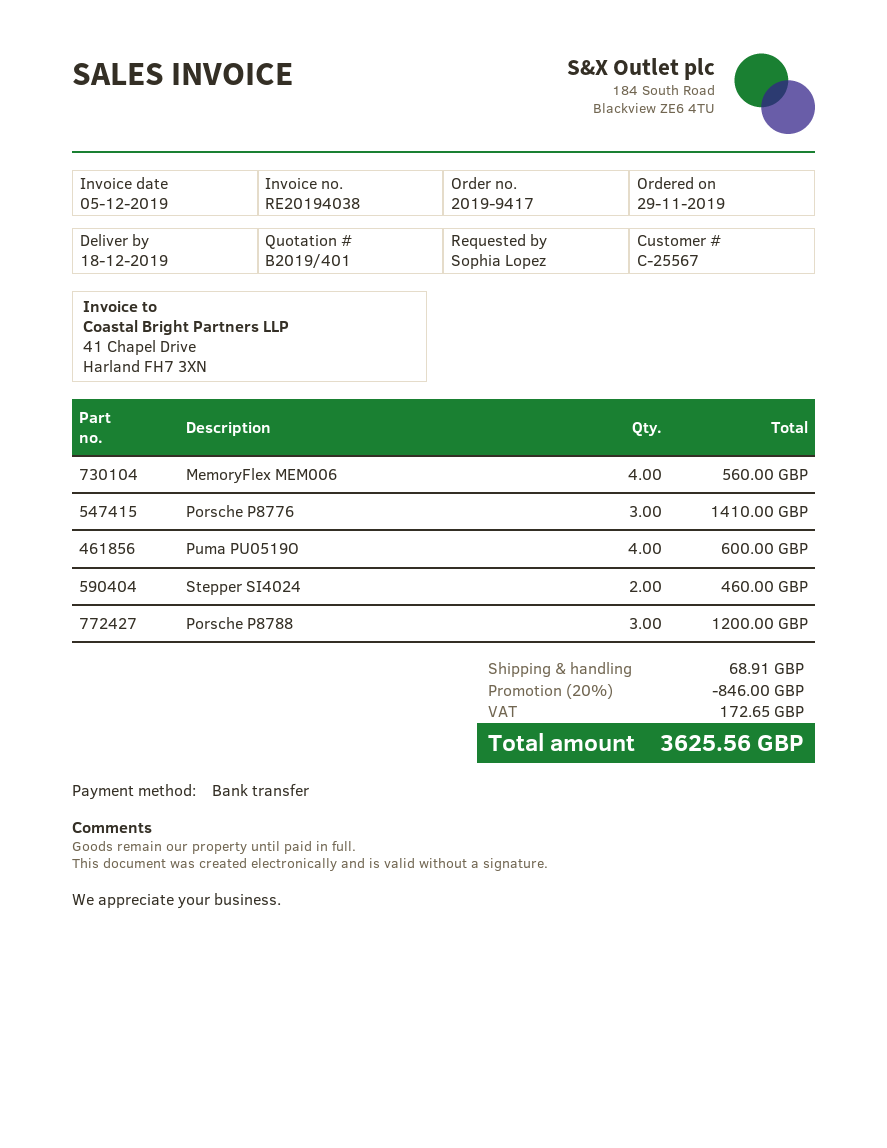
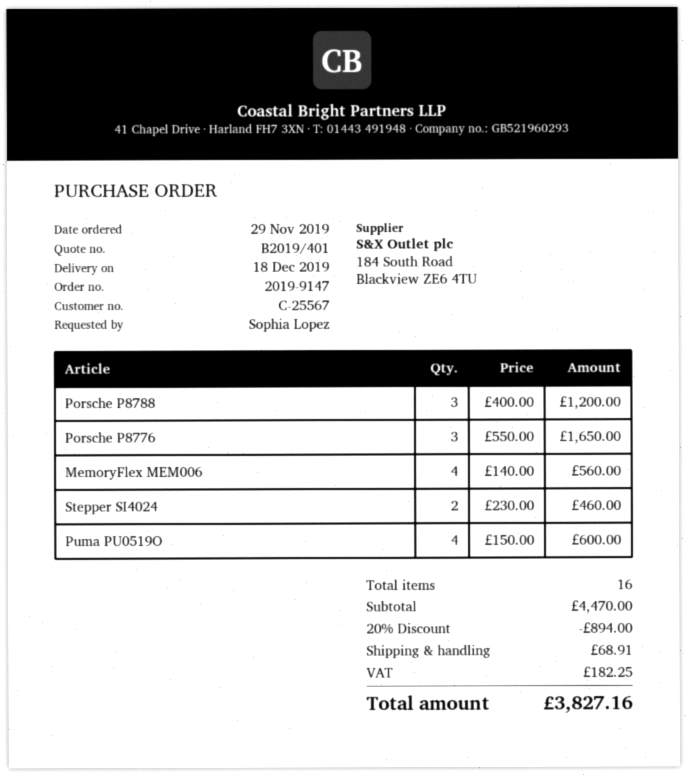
order number: 2019-9417 -> 2019-9147
Porsche P8776: 3 for 1410.00 -> 3 for 1650.00
discount: 20% = 846.00 -> 20% = 894.00
tax: 172.65 -> 182.25
total: 3625.56 -> 3827.16

